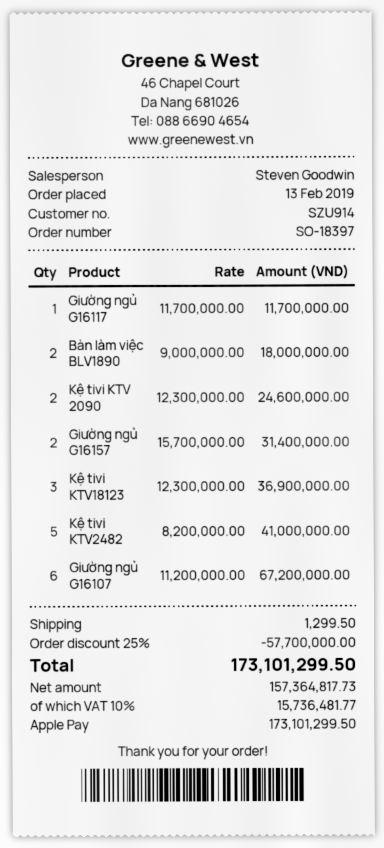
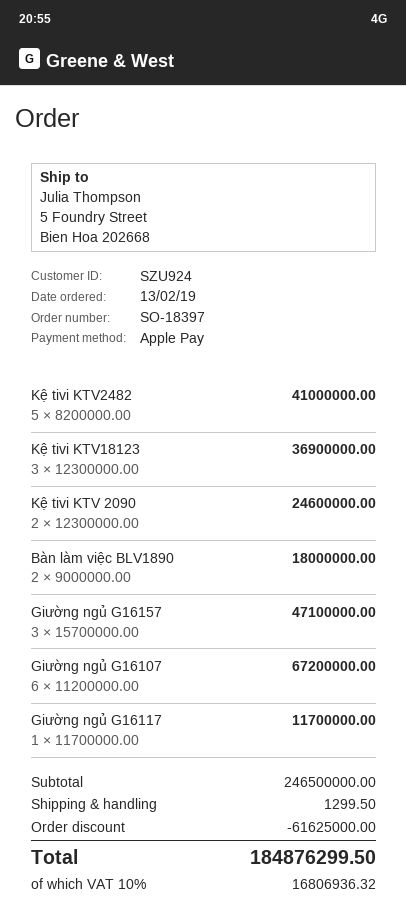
customer number: SZU914 -> SZU924
Giường ngủ G16157: 2 x 15700000.00 = 31400000.00 -> 3 x 15700000.00 = 47100000.00
discount: 57700000.00 -> 61625000.00
tax: 10% = 15736481.77 -> 10% = 16806936.32
total: 173101299.50 -> 184876299.50

